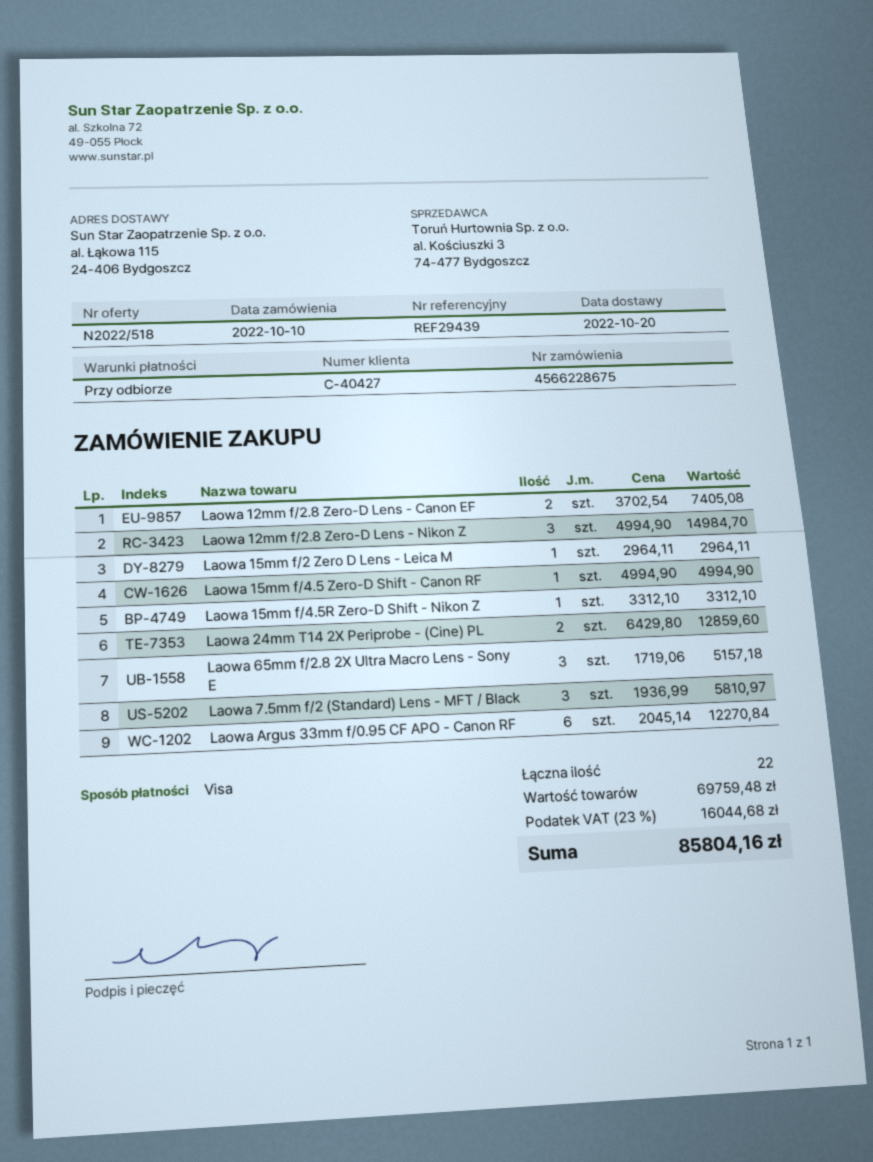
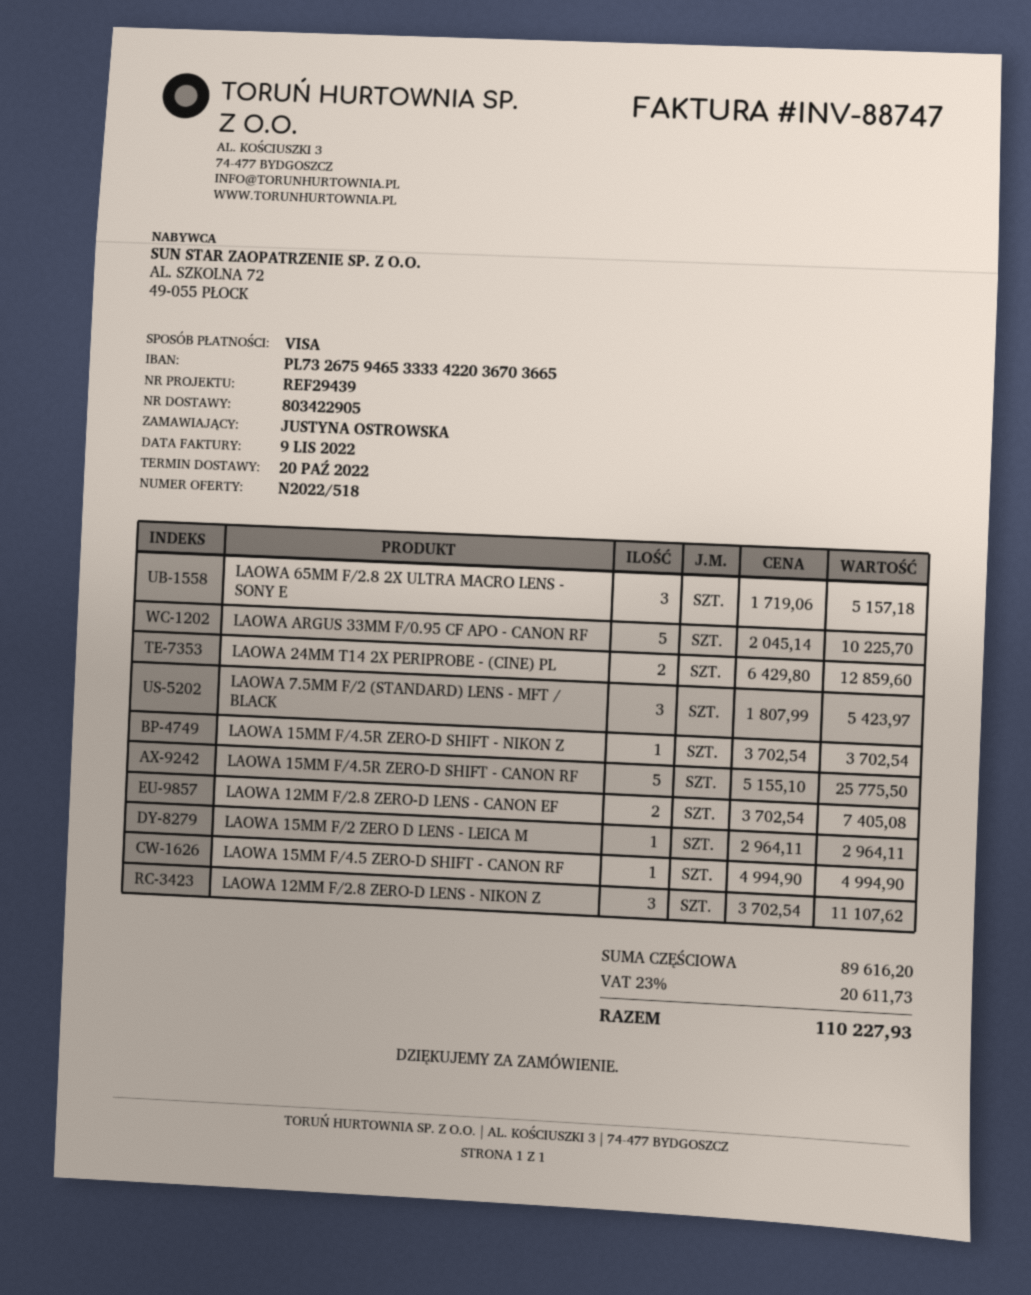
Laowa 12mm f/2.8 Zero-D Lens - Nikon Z: 3 x 4994.90 = 14984.70 -> 3 x 3702.54 = 11107.62
Laowa 15mm f/4.5R Zero-D Shift - Nikon Z: 1 x 3312.10 = 3312.10 -> 1 x 3702.54 = 3702.54
Laowa 7.5mm f/2 (Standard) Lens - MFT / Black: 3 x 1936.99 = 5810.97 -> 3 x 1807.99 = 5423.97
Laowa Argus 33mm f/0.95 CF APO - Canon RF: 6 x 2045.14 = 12270.84 -> 5 x 2045.14 = 10225.70
LAOWA 15MM F/4.5R ZERO-D SHIFT - CANON RF: none -> 5 x 5155.10 = 25775.50
subtotal: 69759.48 -> 89616.20
tax: 23% = 16044.68 -> 23% = 20611.73
total: 85804.16 -> 110227.93

